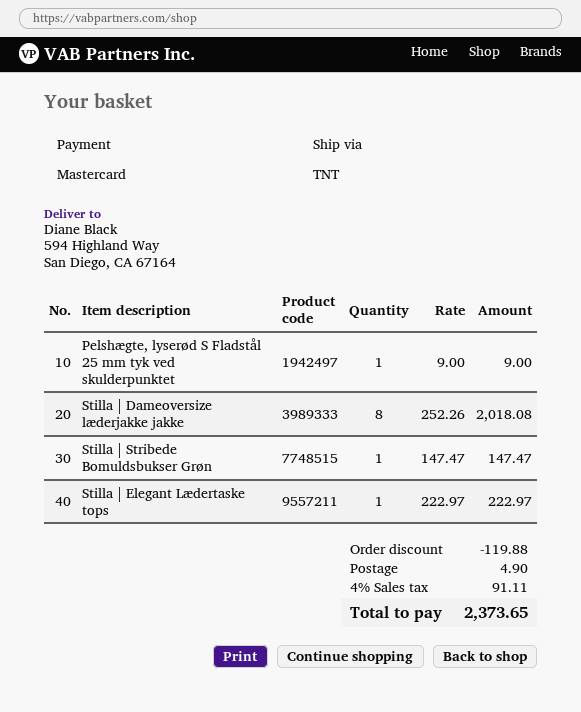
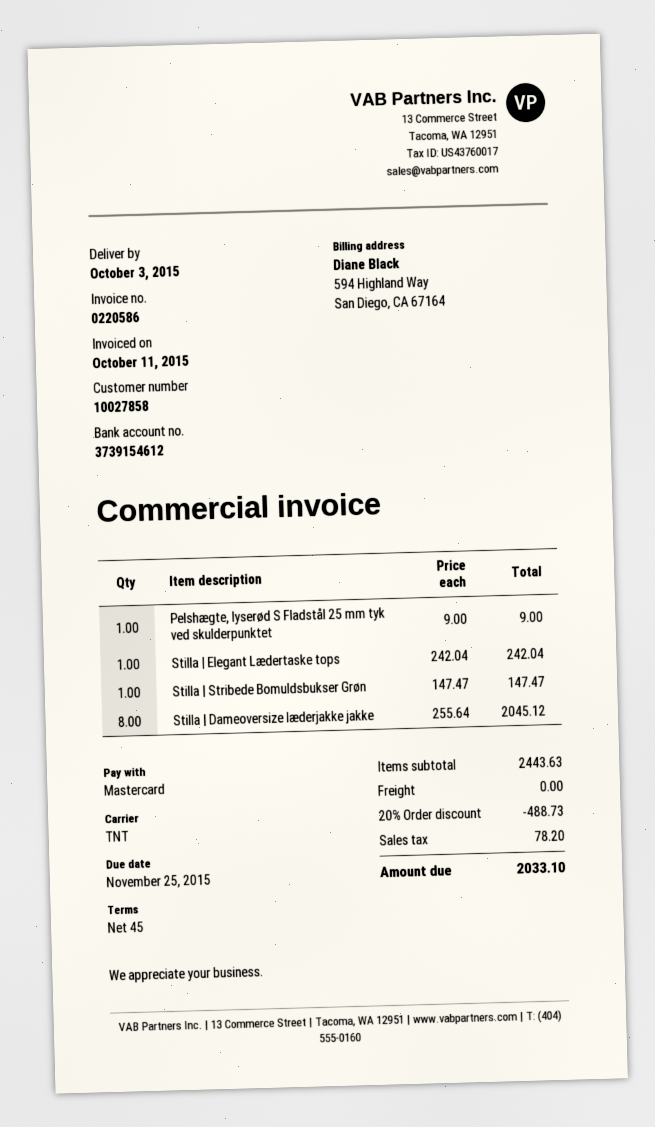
Stilla | Dameoversize læderjakke jakke: 8 x 252.26 = 2018.08 -> 8 x 255.64 = 2045.12
Stilla | Elegant Lædertaske tops: 1 x 222.97 = 222.97 -> 1 x 242.04 = 242.04
discount: 119.88 -> 488.73
shipping: 4.90 -> 0.00
tax: 91.11 -> 78.20
total: 2373.65 -> 2033.10

